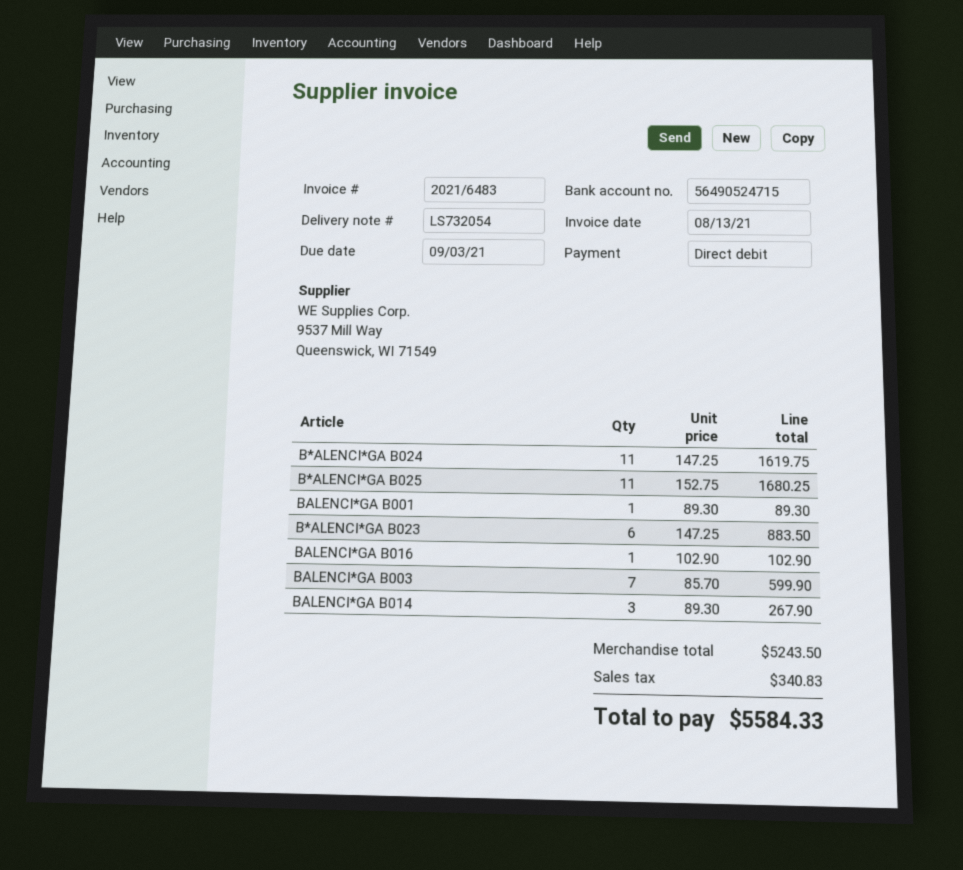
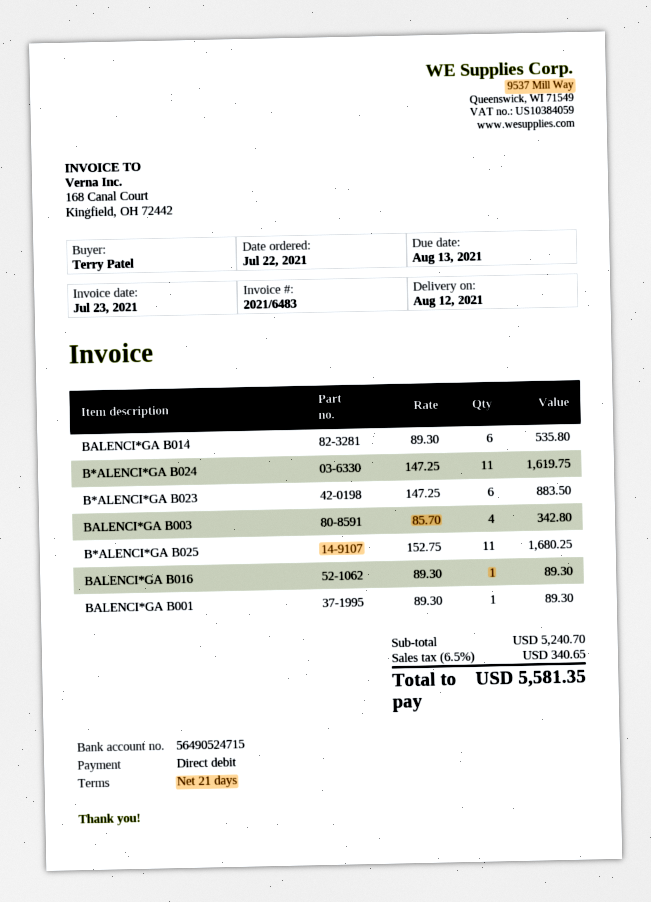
invoice date: 2021-08-13 -> 2021-07-23
due date: 2021-09-03 -> 2021-08-13
BALENCI*GA B016: 1 x 102.90 = 102.90 -> 1 x 89.30 = 89.30
BALENCI*GA B003: 7 x 85.70 = 599.90 -> 4 x 85.70 = 342.80
BALENCI*GA B014: 3 x 89.30 = 267.90 -> 6 x 89.30 = 535.80
subtotal: 5243.50 -> 5240.70
tax: 340.83 -> 340.65
total: 5584.33 -> 5581.35

